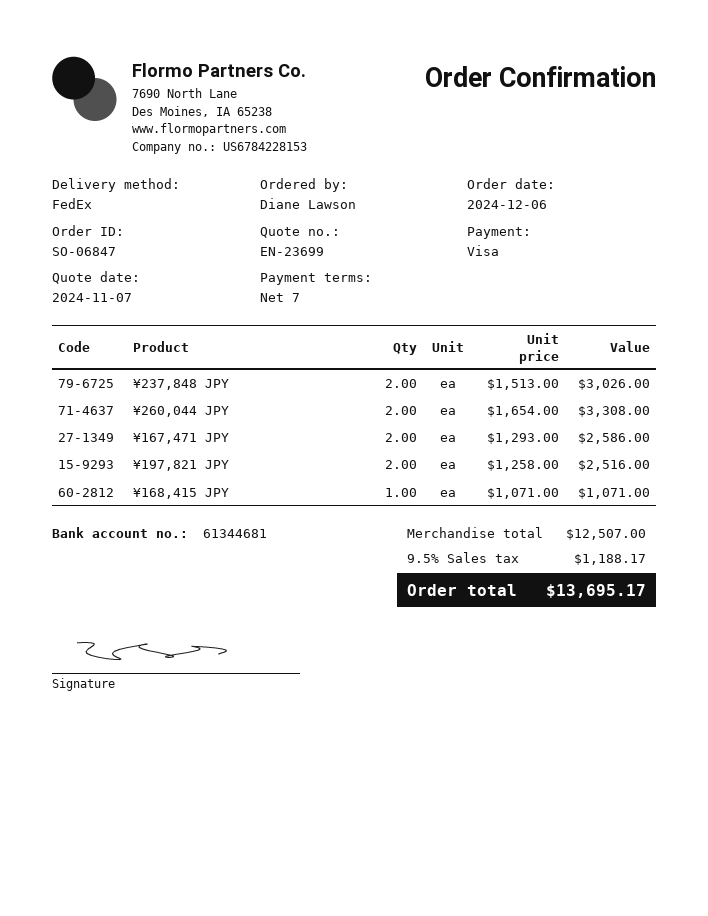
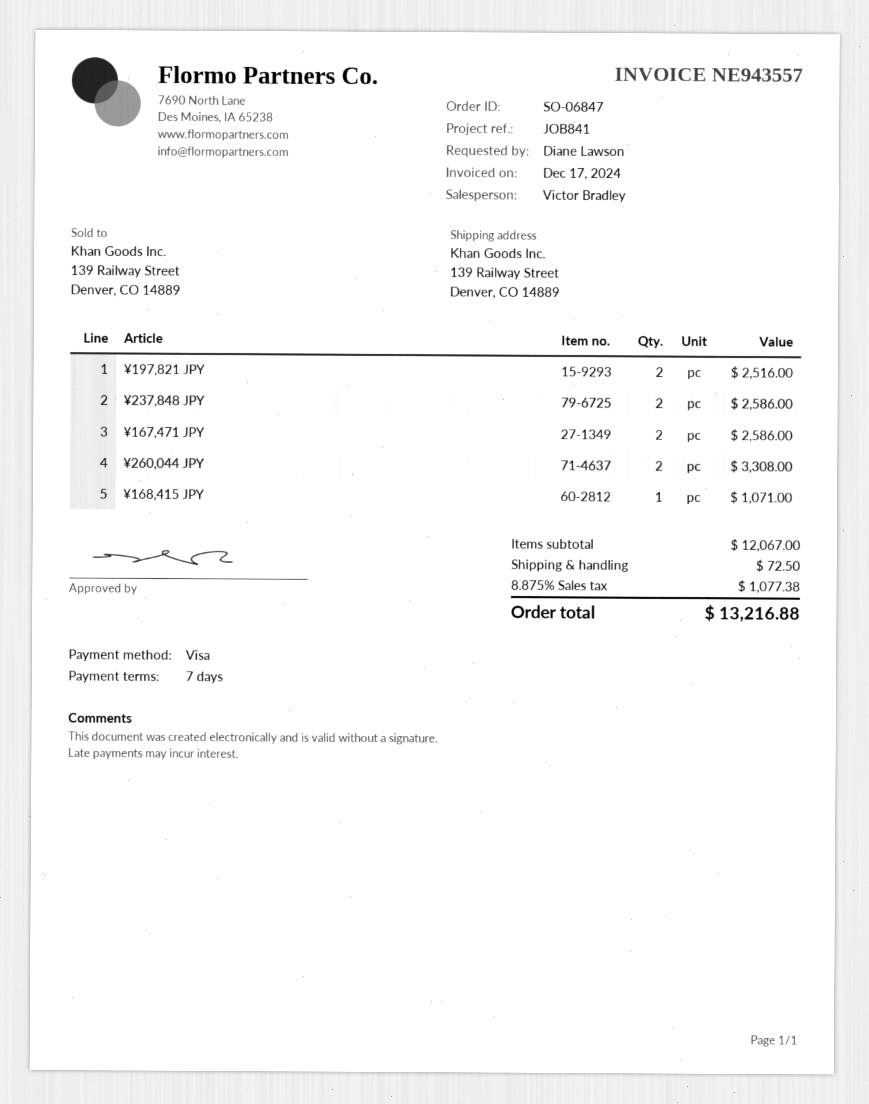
¥237,848 JPY: 2 for 3026.00 -> 2 for 2586.00
subtotal: 12507.00 -> 12067.00
shipping: none -> 72.50
tax: 9.5% = 1188.17 -> 8.875% = 1077.38
total: 13695.17 -> 13216.88

